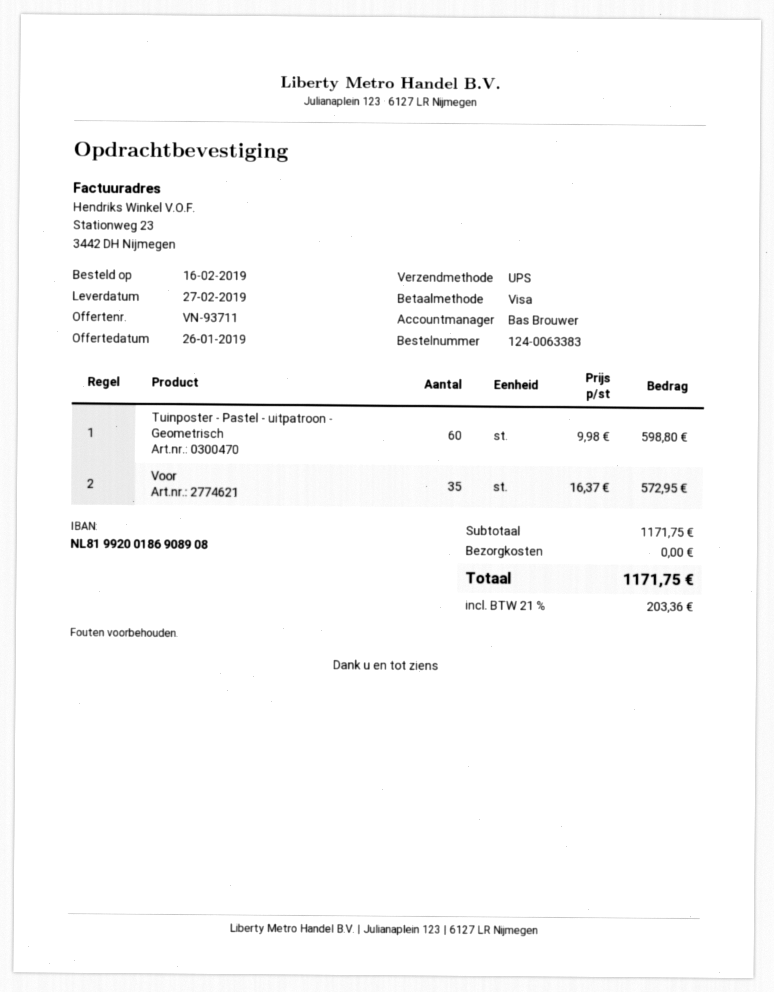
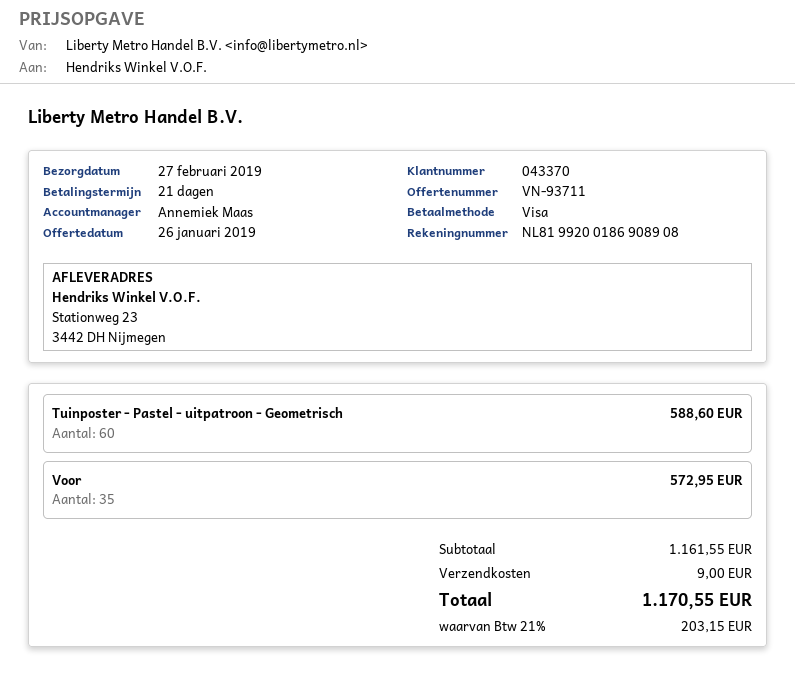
sales rep: Bas Brouwer -> Annemiek Maas
Tuinposter - Pastel - uitpatroon - Geometrisch: 60 for 598.80 -> 60 for 588.60
subtotal: 1171.75 -> 1161.55
shipping: 0.00 -> 9.00
tax: 21% = 203.36 -> 21% = 203.15
total: 1171.75 -> 1170.55

